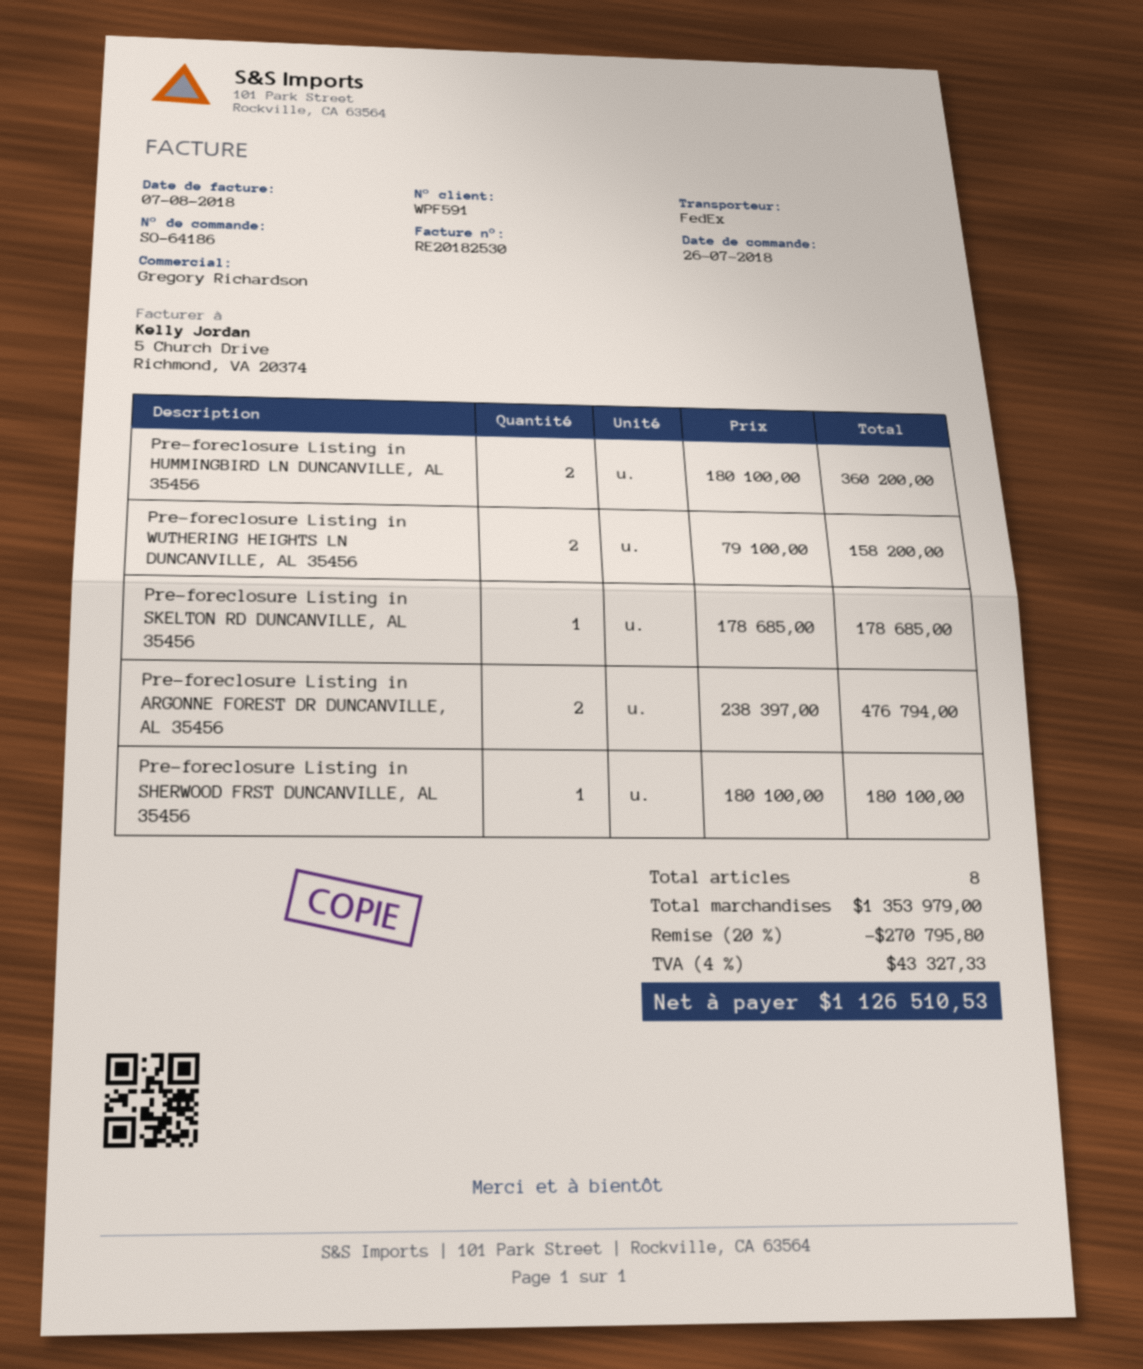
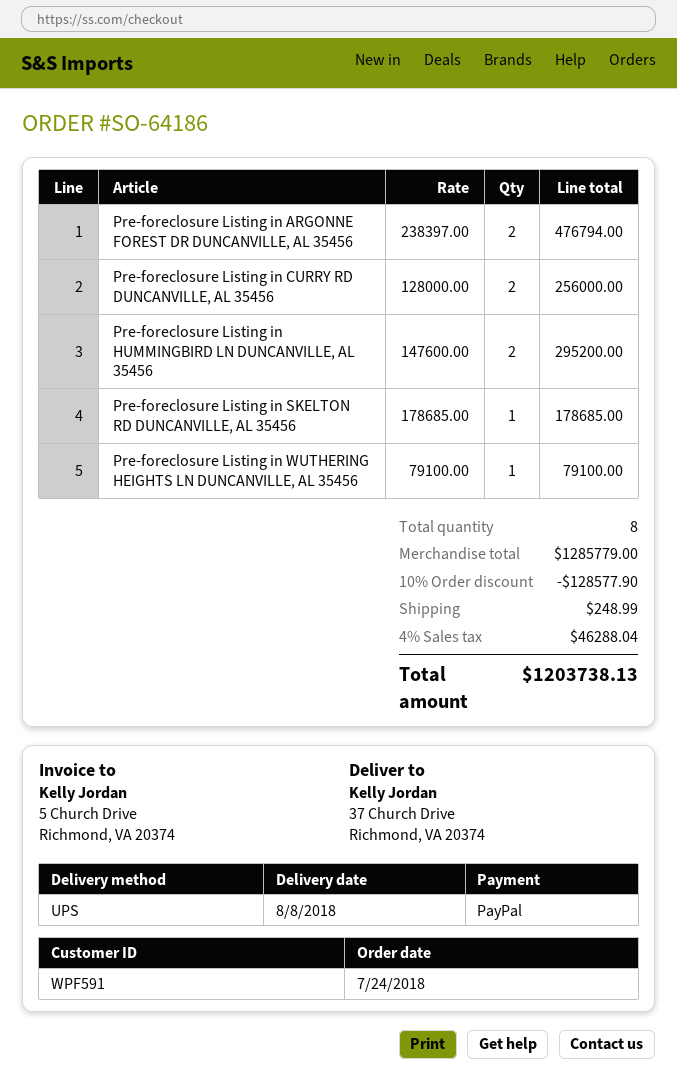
order date: 2018-07-26 -> 2018-07-24
shipping method: FedEx -> UPS
Pre-foreclosure Listing in HUMMINGBIRD LN DUNCANVILLE, AL 35456: 2 x 180100.00 = 360200.00 -> 2 x 147600.00 = 295200.00
Pre-foreclosure Listing in WUTHERING HEIGHTS LN DUNCANVILLE, AL 35456: 2 x 79100.00 = 158200.00 -> 1 x 79100.00 = 79100.00
Pre-foreclosure Listing in SHERWOOD FRST DUNCANVILLE, AL 35456: 1 x 180100.00 = 180100.00 -> none
Pre-foreclosure Listing in CURRY RD DUNCANVILLE, AL 35456: none -> 2 x 128000.00 = 256000.00
subtotal: 1353979.00 -> 1285779.00
discount: 20% = 270795.80 -> 10% = 128577.90
shipping: none -> 248.99
tax: 4% = 43327.33 -> 4% = 46288.04
total: 1126510.53 -> 1203738.13

